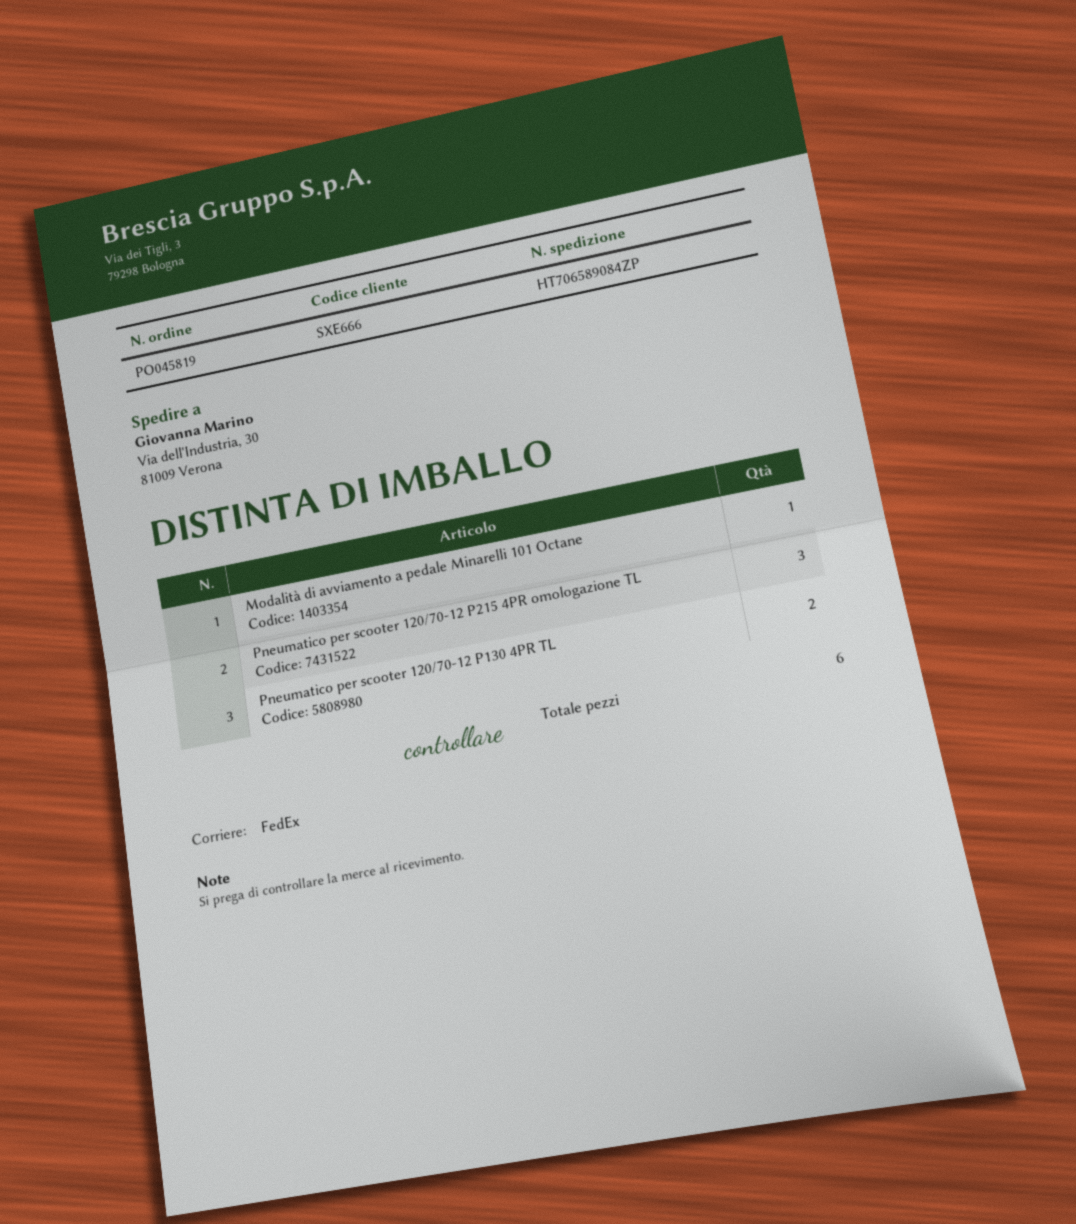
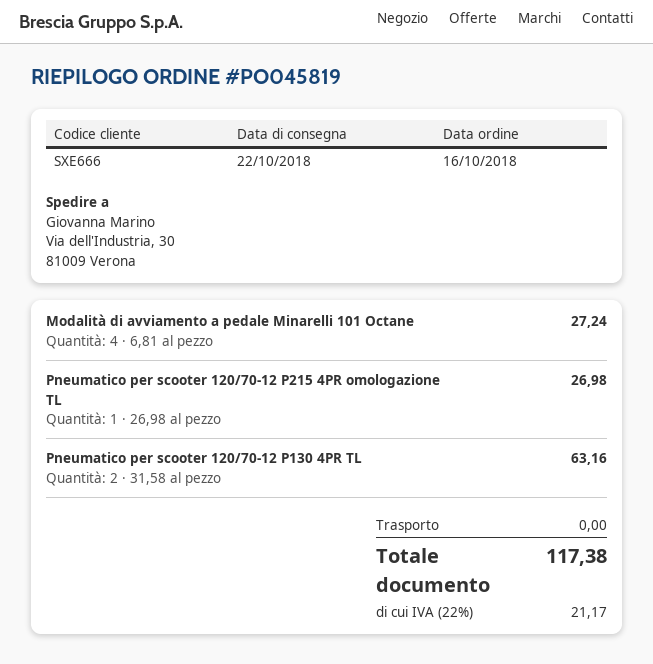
Modalità di avviamento a pedale Minarelli 101 Octane: 1 -> 4
Pneumatico per scooter 120/70-12 P215 4PR omologazione TL: 3 -> 1

